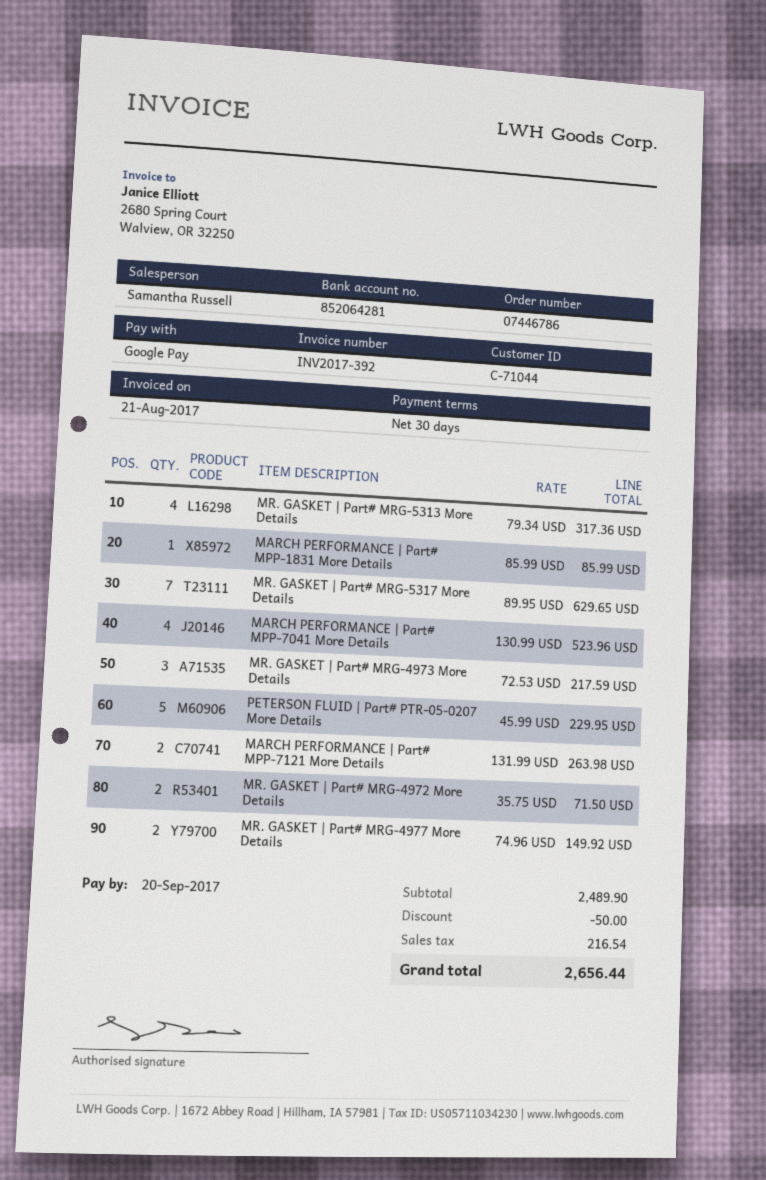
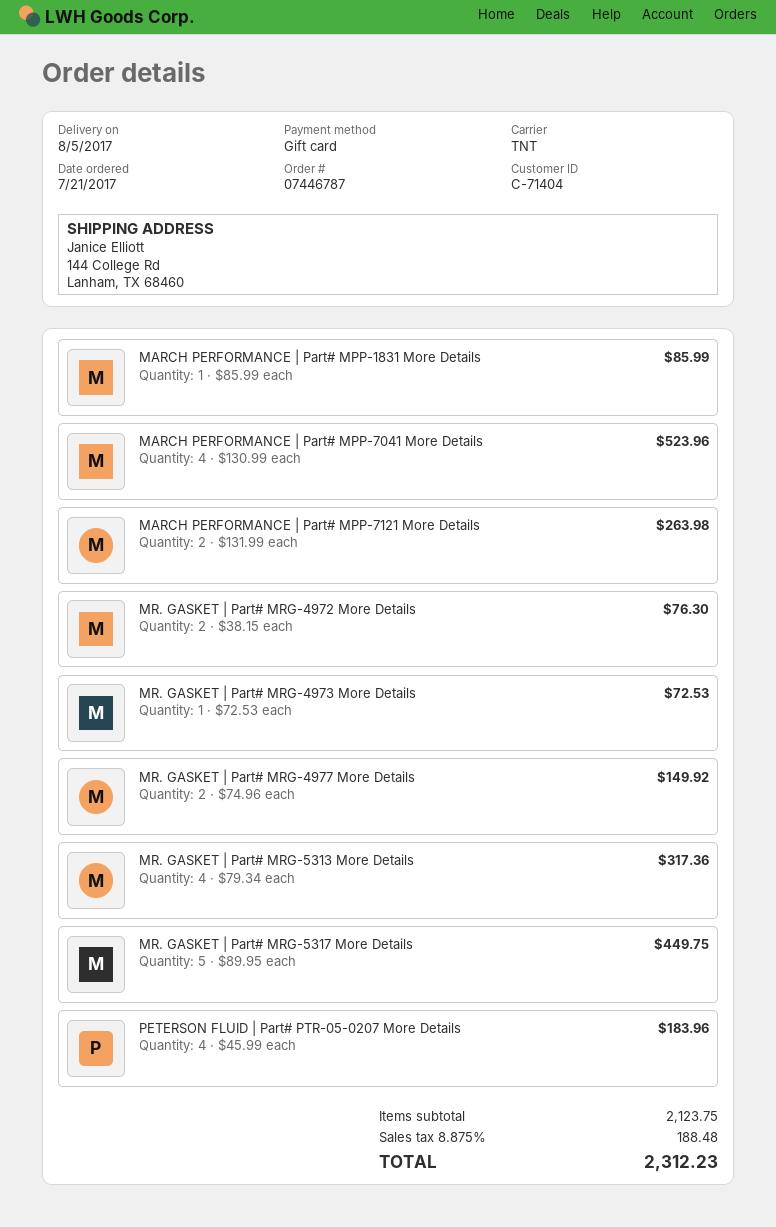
order number: 07446786 -> 07446787
customer number: C-71044 -> C-71404
payment method: Google Pay -> gift card
MR. GASKET | Part# MRG-5317 More Details: 7 x 89.95 = 629.65 -> 5 x 89.95 = 449.75
MR. GASKET | Part# MRG-4973 More Details: 3 x 72.53 = 217.59 -> 1 x 72.53 = 72.53
PETERSON FLUID | Part# PTR-05-0207 More Details: 5 x 45.99 = 229.95 -> 4 x 45.99 = 183.96
MR. GASKET | Part# MRG-4972 More Details: 2 x 35.75 = 71.50 -> 2 x 38.15 = 76.30
subtotal: 2489.90 -> 2123.75
discount: 50.00 -> none
tax: 216.54 -> 188.48
total: 2656.44 -> 2312.23

